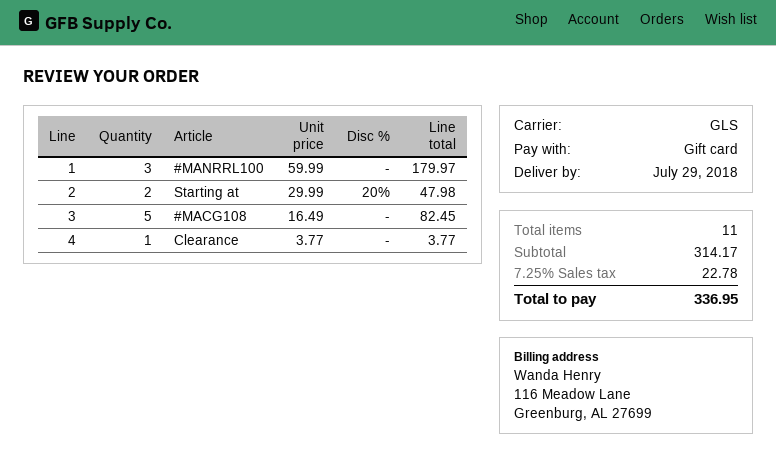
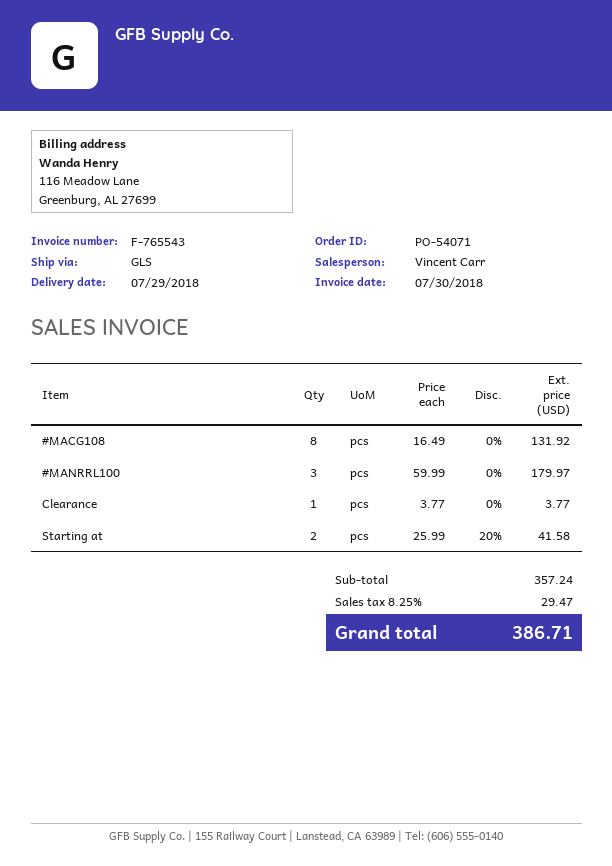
Starting at: 2 x 29.99 - 20% = 47.98 -> 2 x 25.99 - 20% = 41.58
#MACG108: 5 x 16.49 = 82.45 -> 8 x 16.49 = 131.92
subtotal: 314.17 -> 357.24
tax: 7.25% = 22.78 -> 8.25% = 29.47
total: 336.95 -> 386.71

